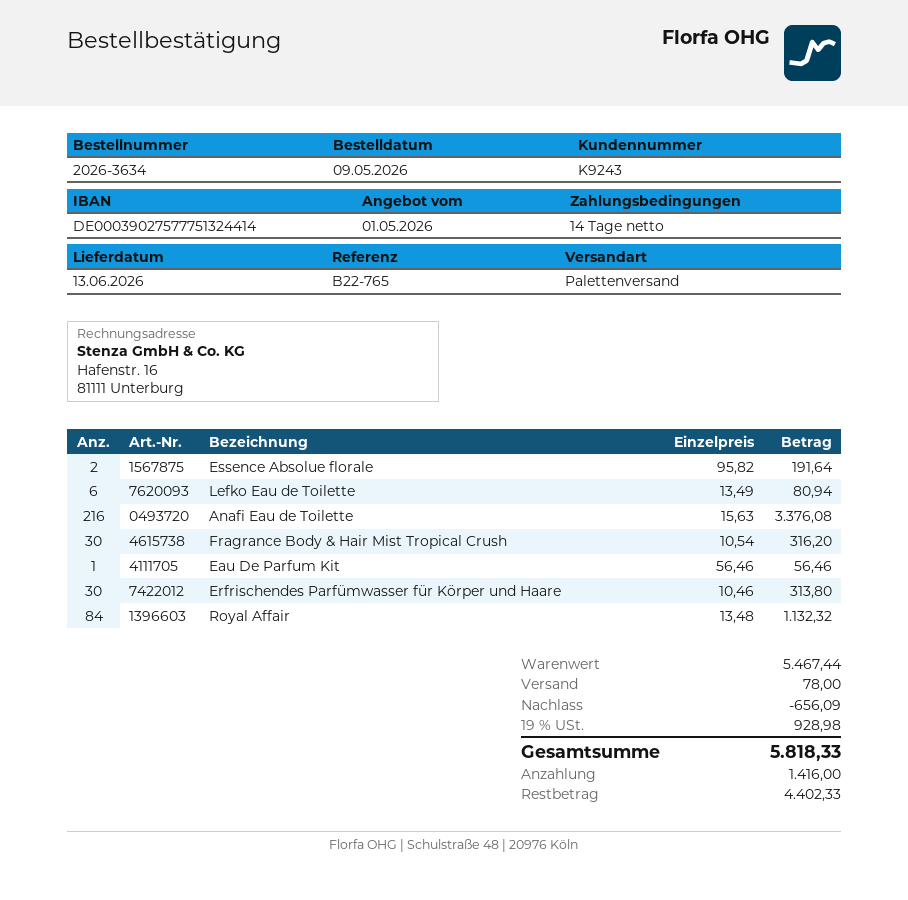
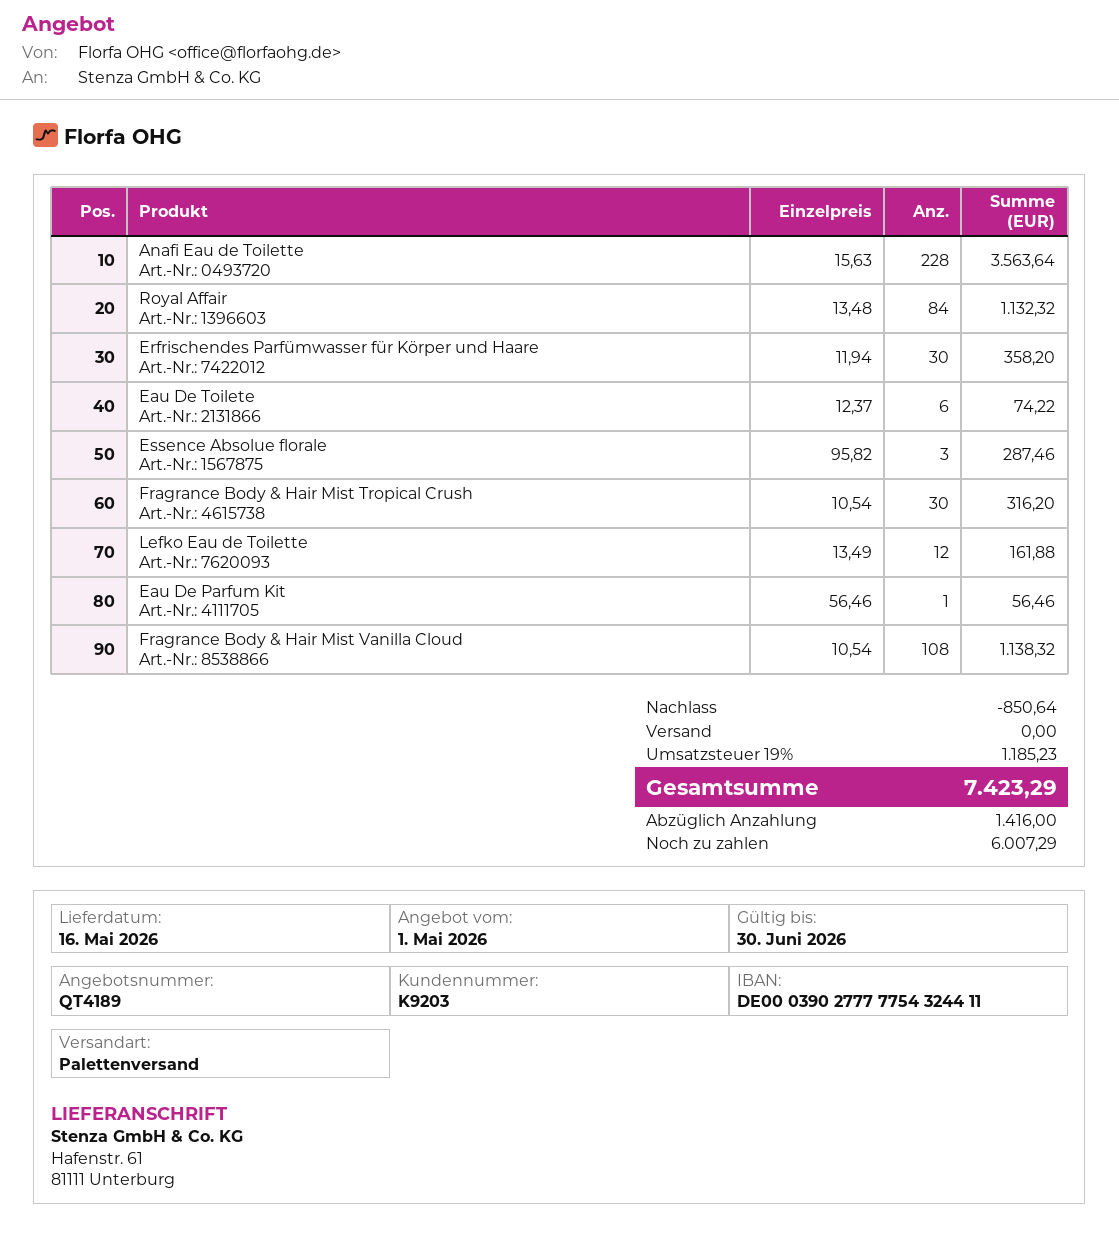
delivery date: 2026-06-13 -> 2026-05-16
customer number: K9243 -> K9203
bank account: DE00039027577751324414 -> DE00039027777754324411
Essence Absolue florale: 2 x 95.82 = 191.64 -> 3 x 95.82 = 287.46
Lefko Eau de Toilette: 6 x 13.49 = 80.94 -> 12 x 13.49 = 161.88
Anafi Eau de Toilette: 216 x 15.63 = 3376.08 -> 228 x 15.63 = 3563.64
Erfrischendes Parfümwasser für Körper und Haare: 30 x 10.46 = 313.80 -> 30 x 11.94 = 358.20
Eau De Toilete: none -> 6 x 12.37 = 74.22
Fragrance Body & Hair Mist Vanilla Cloud: none -> 108 x 10.54 = 1138.32
discount: 656.09 -> 850.64
shipping: 78.00 -> 0.00
tax: 19% = 928.98 -> 19% = 1185.23
total: 5818.33 -> 7423.29
balance: 4402.33 -> 6007.29

